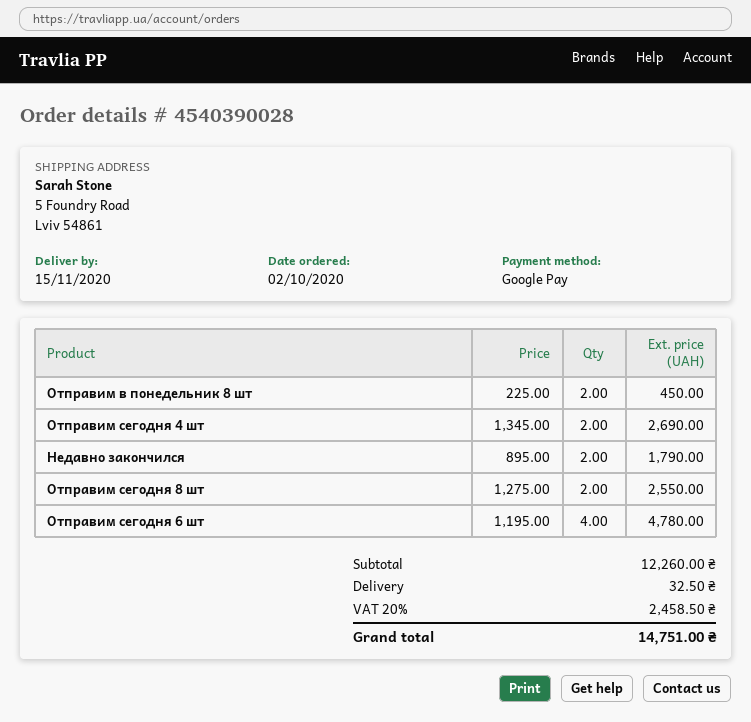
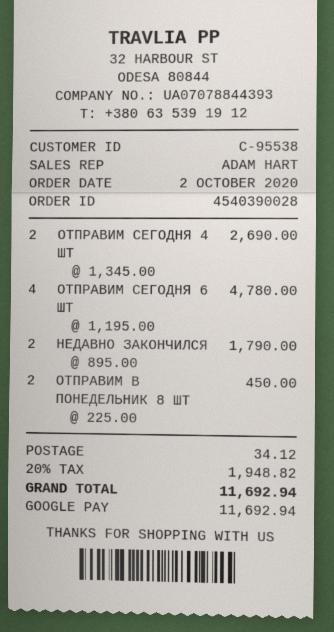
Отправим сегодня 8 шт: 2 x 1275.00 = 2550.00 -> none
shipping: 32.50 -> 34.12
tax: 20% = 2458.50 -> 20% = 1948.82
total: 14751.00 -> 11692.94

